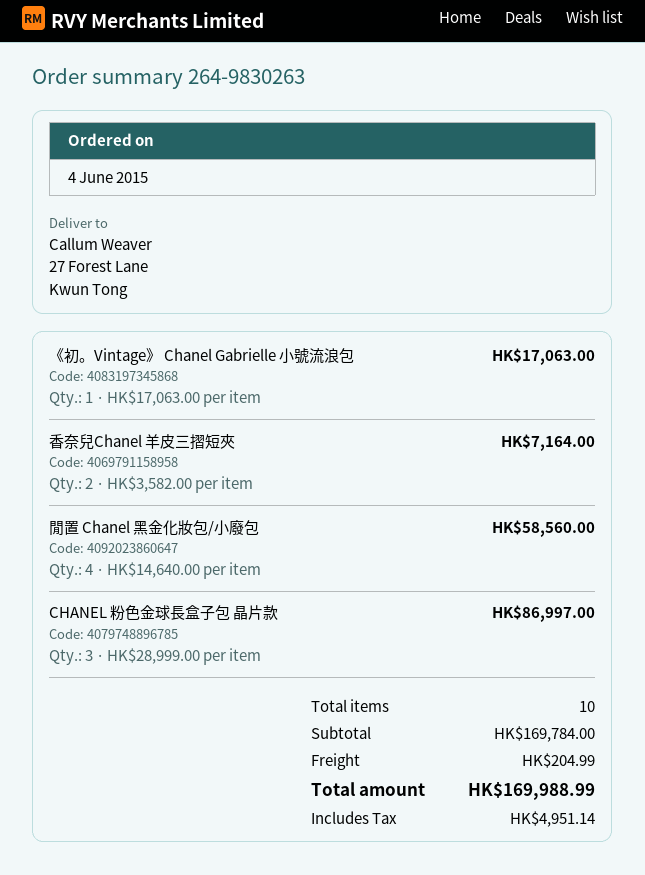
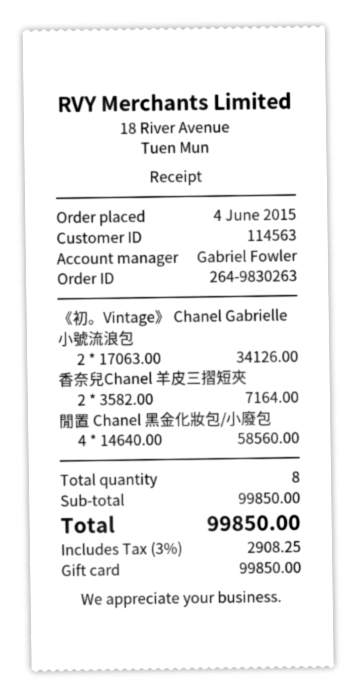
《初。Vintage》 Chanel Gabrielle 小號流浪包: 1 x 17063.00 = 17063.00 -> 2 x 17063.00 = 34126.00
CHANEL 粉色金球長盒子包 晶片款: 3 x 28999.00 = 86997.00 -> none
total quantity: 10 -> 8
subtotal: 169784.00 -> 99850.00
shipping: 204.99 -> none
tax: 4951.14 -> 2908.25
total: 169988.99 -> 99850.00

